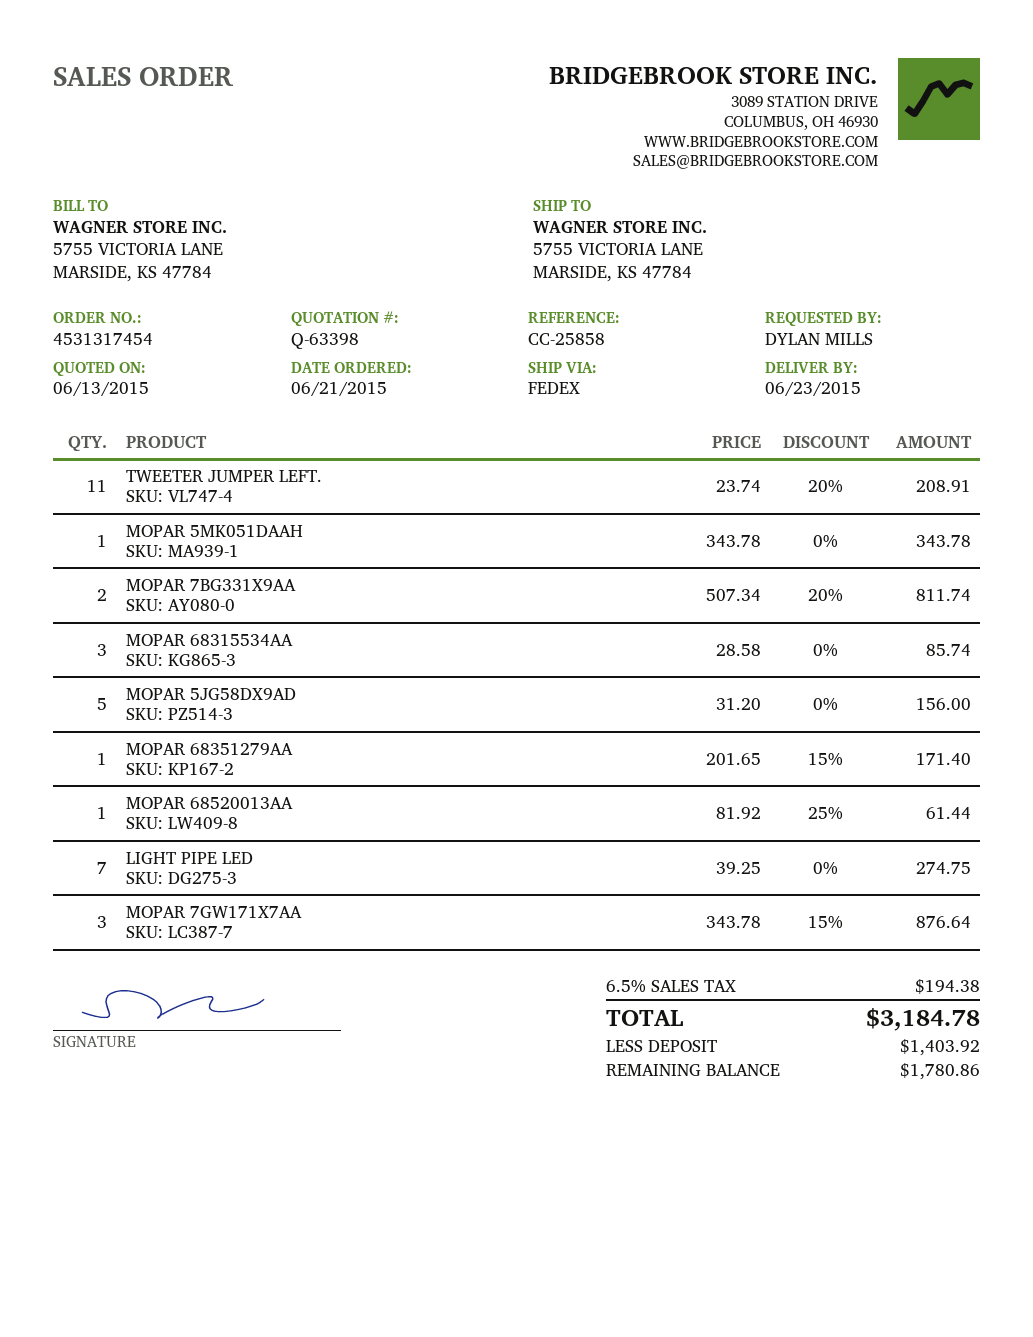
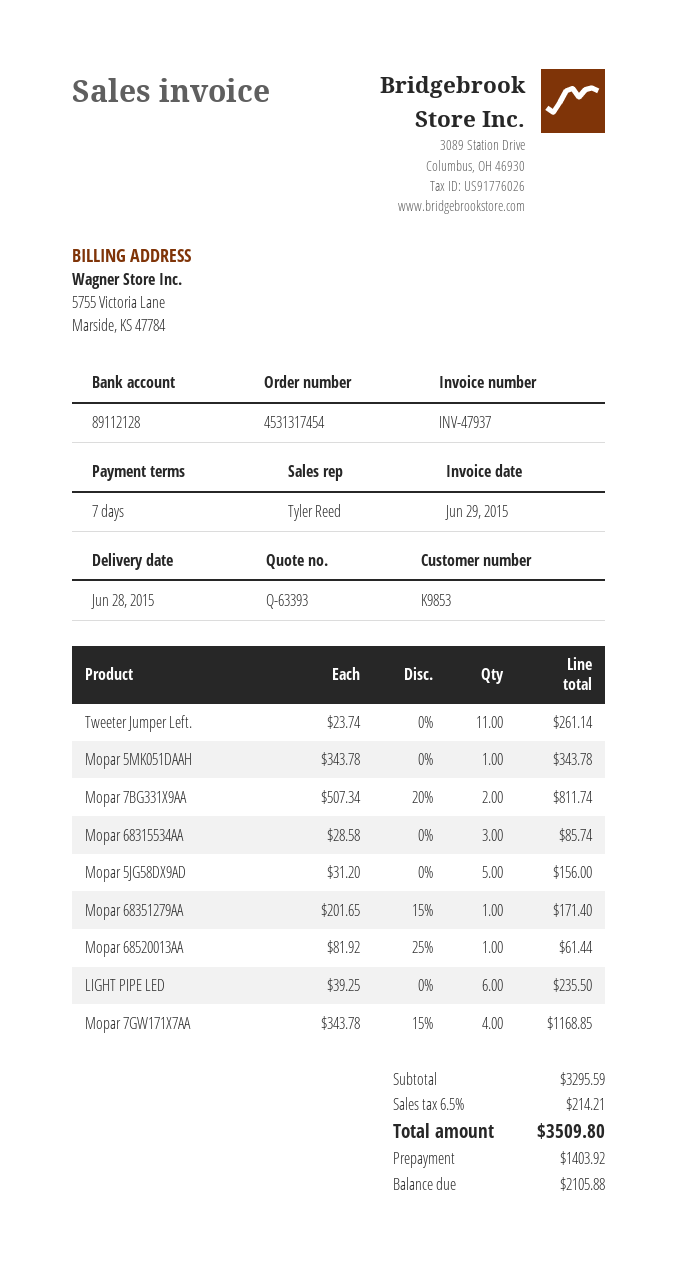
quote number: Q-63398 -> Q-63393
delivery date: 2015-06-23 -> 2015-06-28
TWEETER JUMPER LEFT.: 11 x 23.74 - 20% = 208.91 -> 11 x 23.74 = 261.14
LIGHT PIPE LED: 7 x 39.25 = 274.75 -> 6 x 39.25 = 235.50
MOPAR 7GW171X7AA: 3 x 343.78 - 15% = 876.64 -> 4 x 343.78 - 15% = 1168.85
tax: 6.5% = 194.38 -> 6.5% = 214.21
total: 3184.78 -> 3509.80
balance: 1780.86 -> 2105.88

